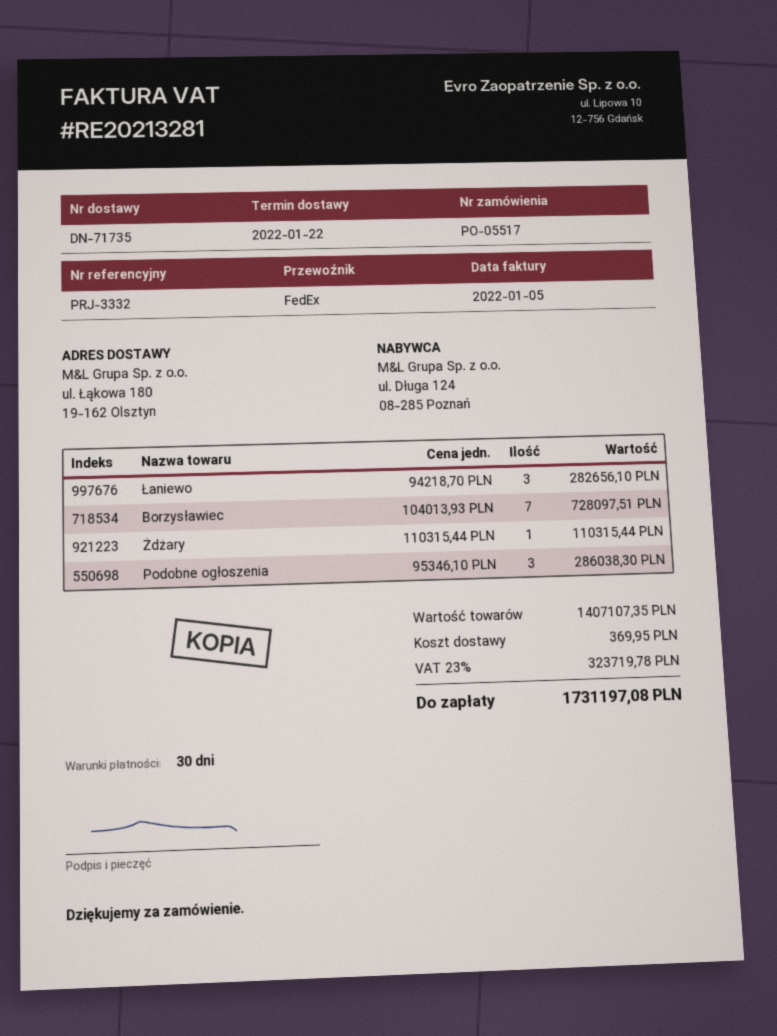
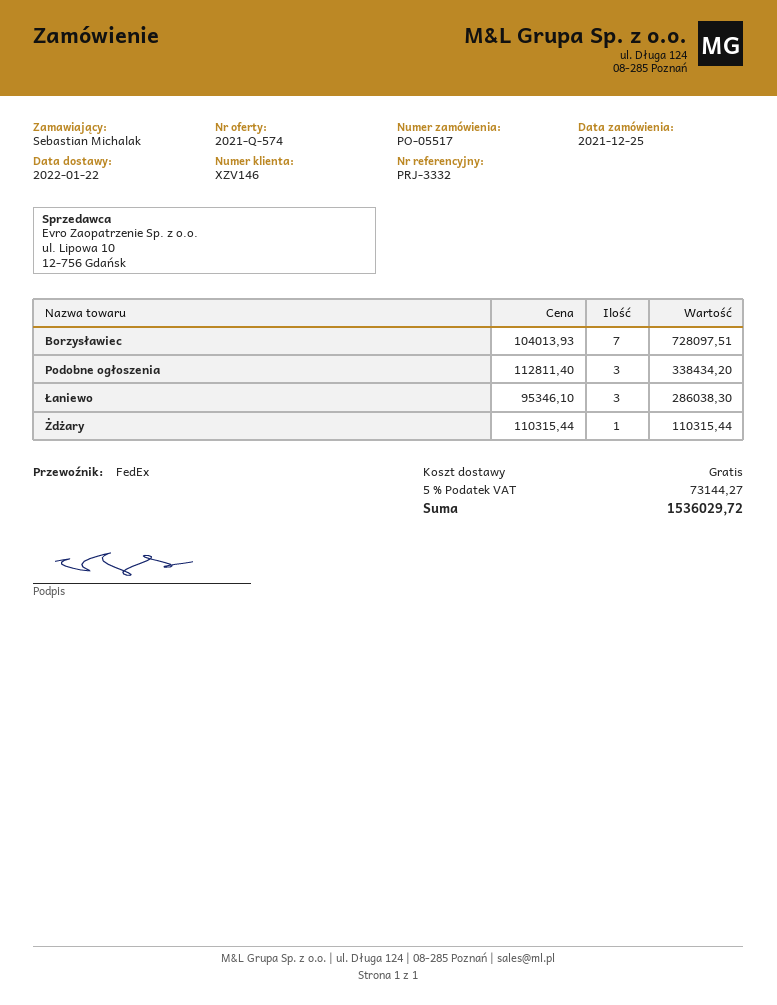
Łaniewo: 3 x 94218.70 = 282656.10 -> 3 x 95346.10 = 286038.30
Podobne ogłoszenia: 3 x 95346.10 = 286038.30 -> 3 x 112811.40 = 338434.20
shipping: 369.95 -> 0.00
tax: 23% = 323719.78 -> 5% = 73144.27
total: 1731197.08 -> 1536029.72

